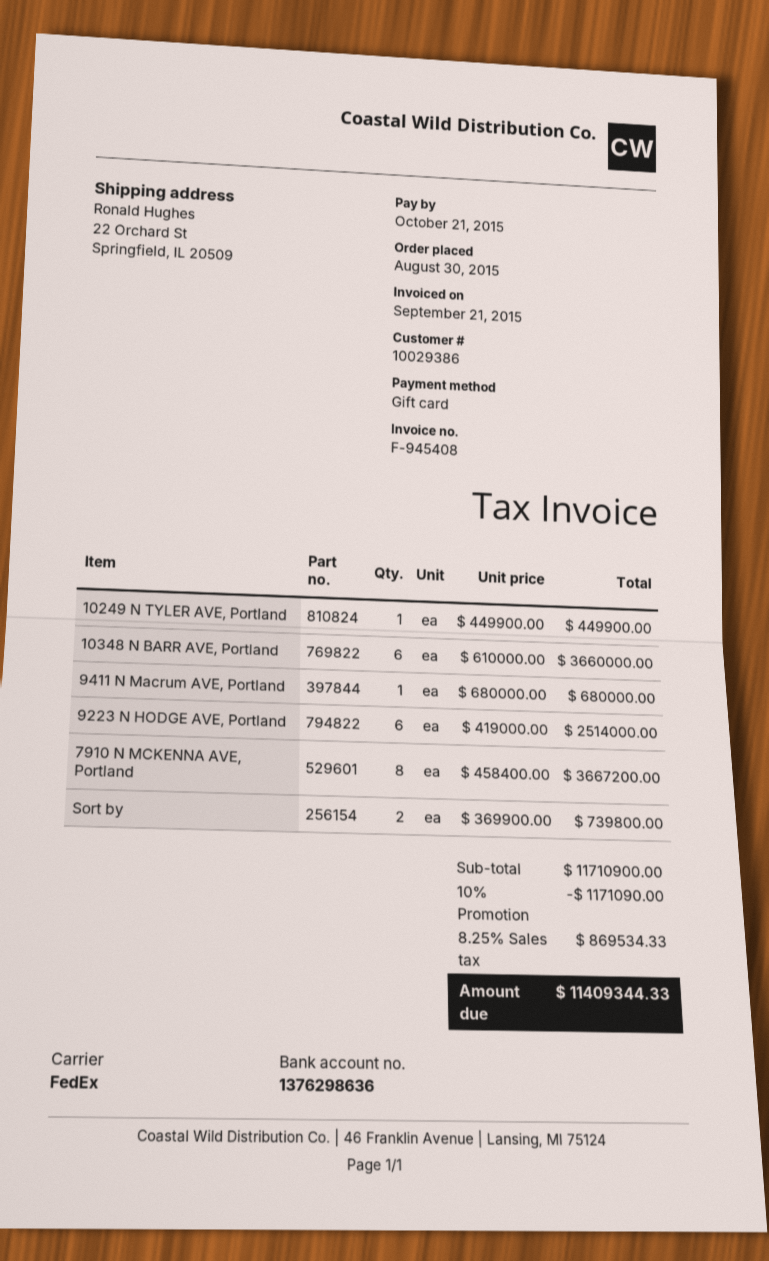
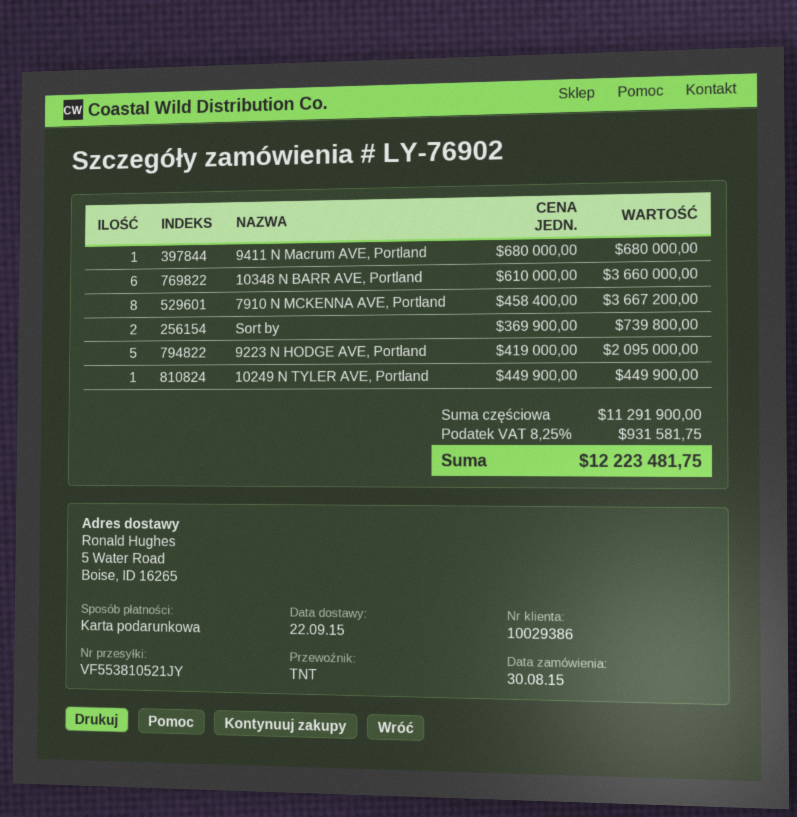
shipping method: FedEx -> TNT
ship to: 22 Orchard St, Springfield, IL 20509 -> 5 Water Road, Boise, ID 16265
9223 N HODGE AVE, Portland: 6 x 419000.00 = 2514000.00 -> 5 x 419000.00 = 2095000.00
subtotal: 11710900.00 -> 11291900.00
discount: 10% = 1171090.00 -> none
tax: 8.25% = 869534.33 -> 8.25% = 931581.75
total: 11409344.33 -> 12223481.75

